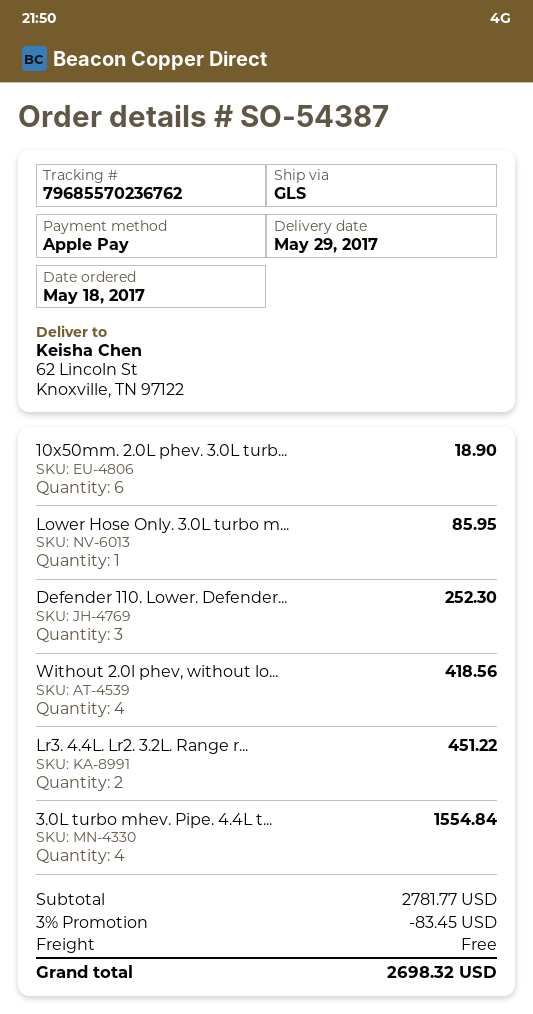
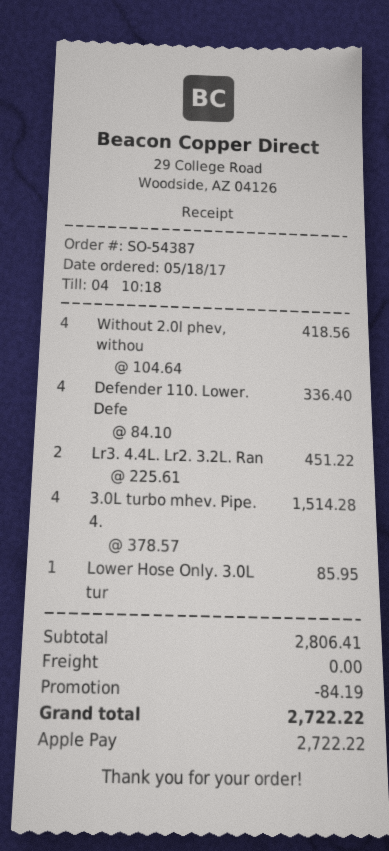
10x50mm. 2.0L phev. 3.0L turb...: 6 for 18.90 -> none
Defender 110. Lower. Defender...: 3 for 252.30 -> 4 for 336.40
3.0L turbo mhev. Pipe. 4.4L t...: 4 for 1554.84 -> 4 for 1514.28
subtotal: 2781.77 -> 2806.41
discount: 83.45 -> 84.19
total: 2698.32 -> 2722.22

